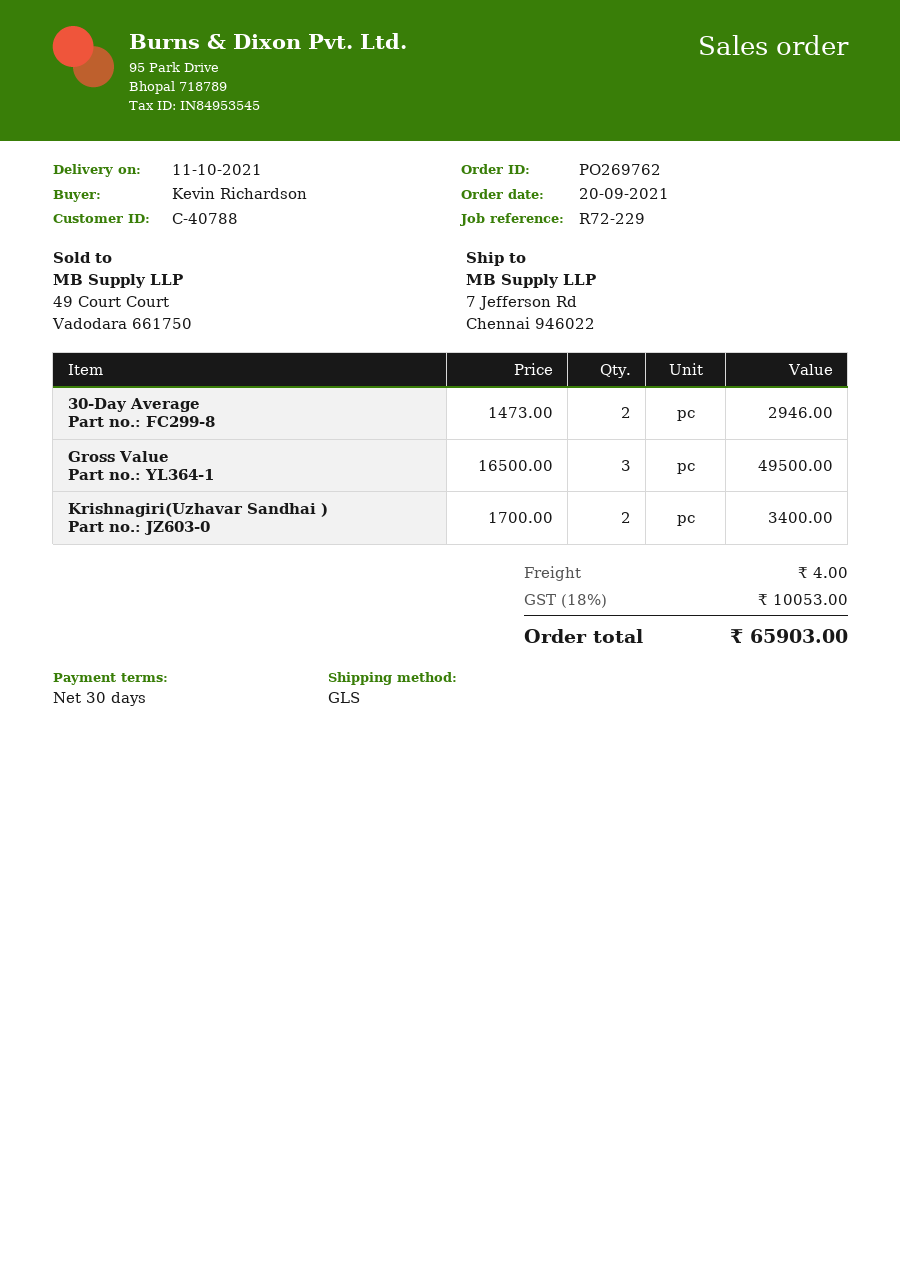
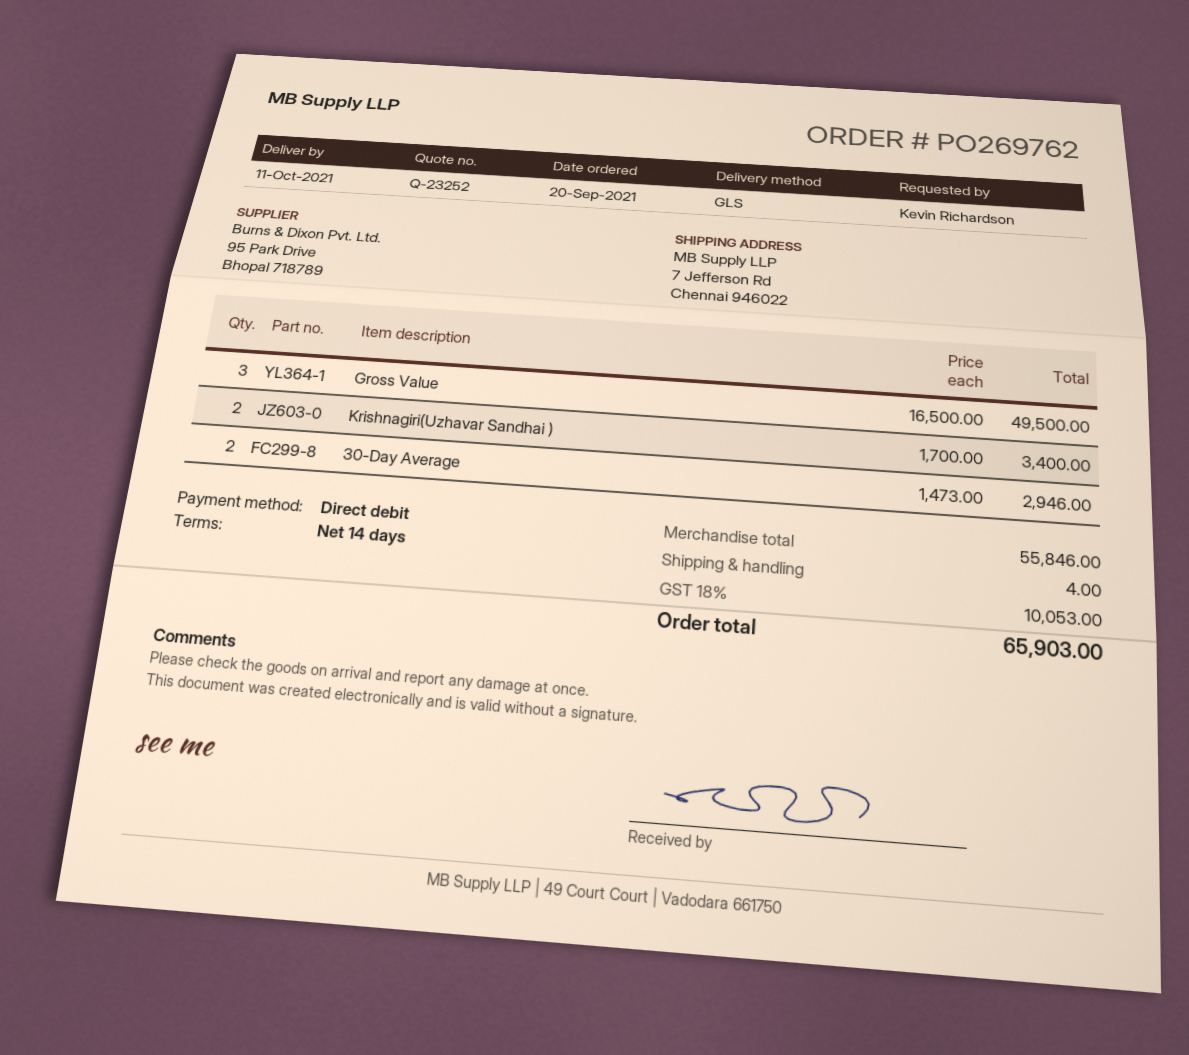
payment terms: 30 days -> 14 days

